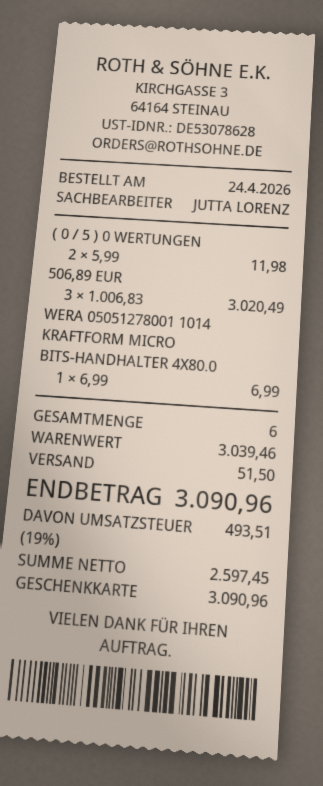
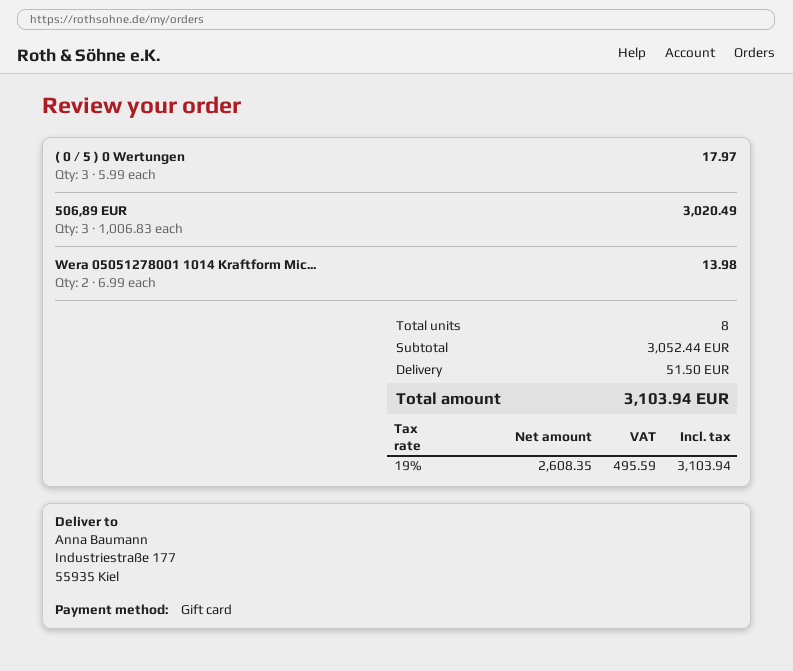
( 0 / 5 ) 0 WERTUNGEN: 2 x 5.99 = 11.98 -> 3 x 5.99 = 17.97
WERA 05051278001 1014 KRAFTFORM MICRO BITS-HANDHALTER 4X80.0: 1 x 6.99 = 6.99 -> 2 x 6.99 = 13.98
total quantity: 6 -> 8
subtotal: 3039.46 -> 3052.44
net: 2597.45 -> 2608.35
tax: 19% = 493.51 -> 19% = 495.59
total: 3090.96 -> 3103.94

